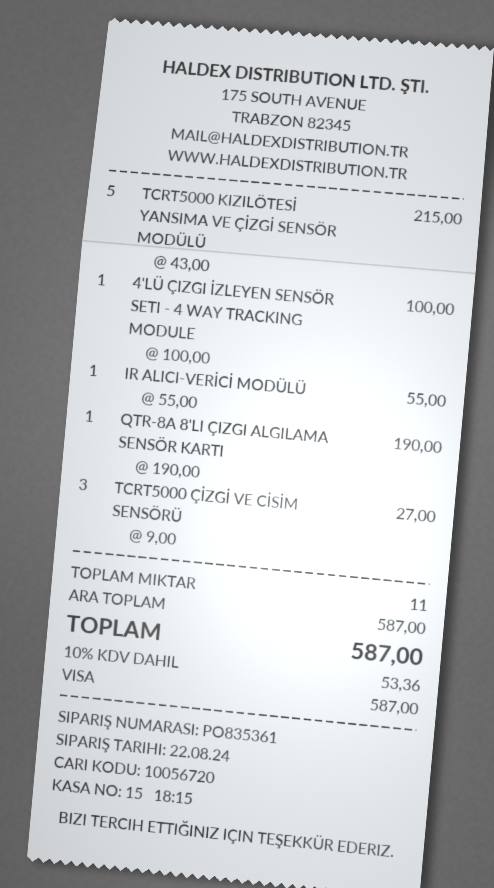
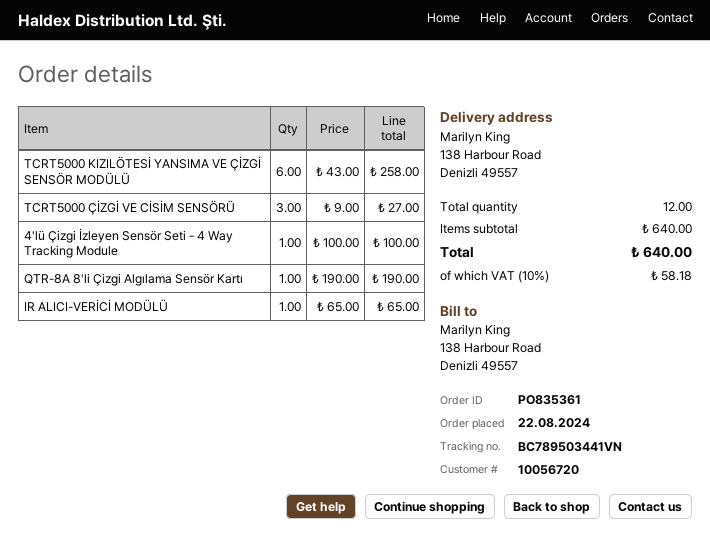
TCRT5000 KIZILÖTESİ YANSIMA VE ÇİZGİ SENSÖR MODÜLÜ: 5 x 43.00 = 215.00 -> 6 x 43.00 = 258.00
IR ALICI-VERİCİ MODÜLÜ: 1 x 55.00 = 55.00 -> 1 x 65.00 = 65.00
total quantity: 11 -> 12
subtotal: 587.00 -> 640.00
tax: 10% = 53.36 -> 10% = 58.18
total: 587.00 -> 640.00

